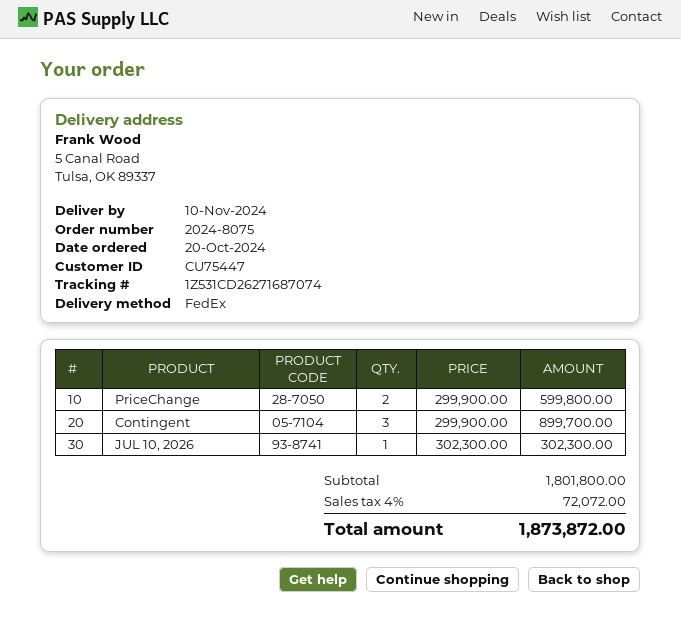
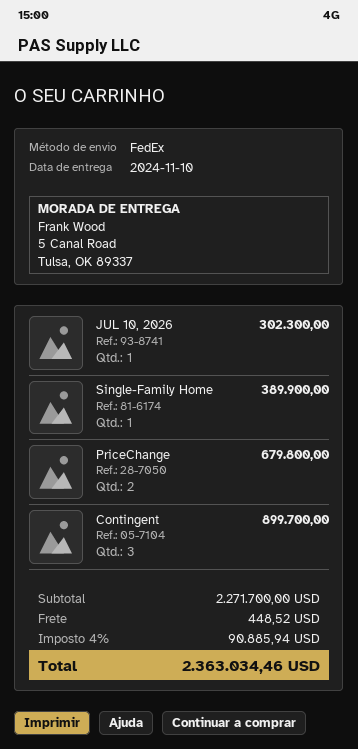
PriceChange: 2 for 599800.00 -> 2 for 679800.00
Single-Family Home: none -> 1 for 389900.00
subtotal: 1801800.00 -> 2271700.00
shipping: none -> 448.52
tax: 4% = 72072.00 -> 4% = 90885.94
total: 1873872.00 -> 2363034.46

